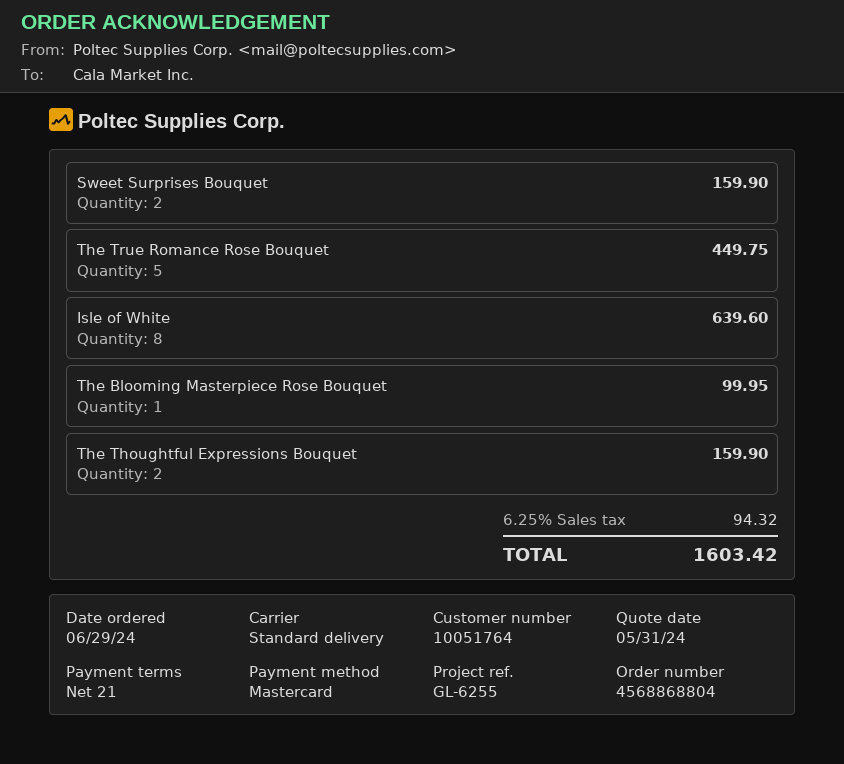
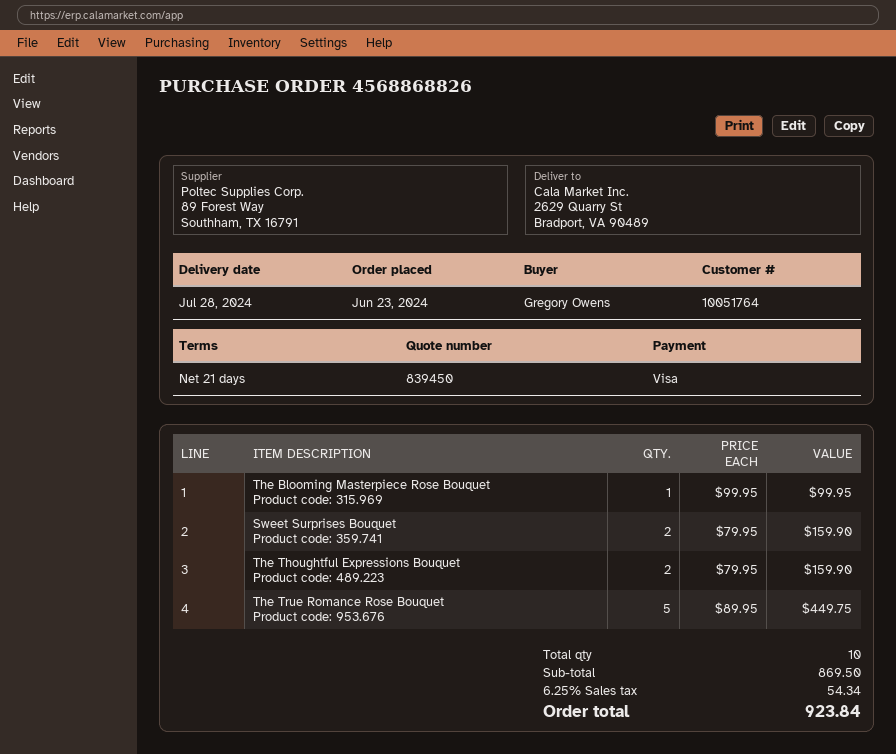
order number: 4568868804 -> 4568868826
order date: 2024-06-29 -> 2024-06-23
payment method: Mastercard -> Visa
Isle of White: 8 for 639.60 -> none
tax: 6.25% = 94.32 -> 6.25% = 54.34
total: 1603.42 -> 923.84

